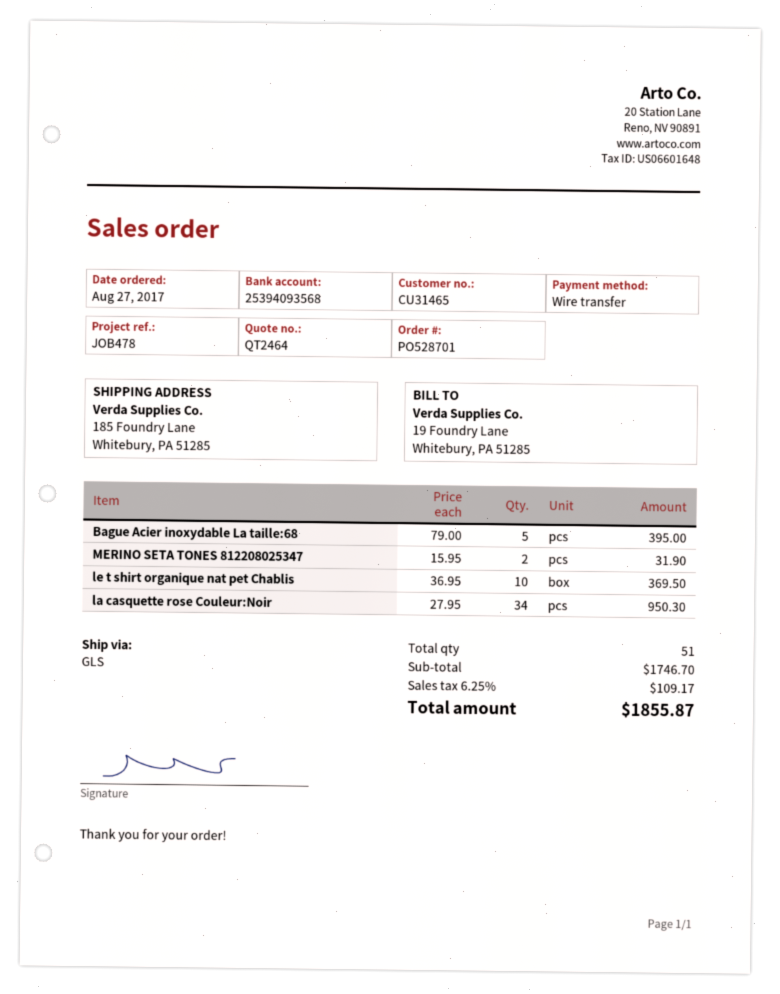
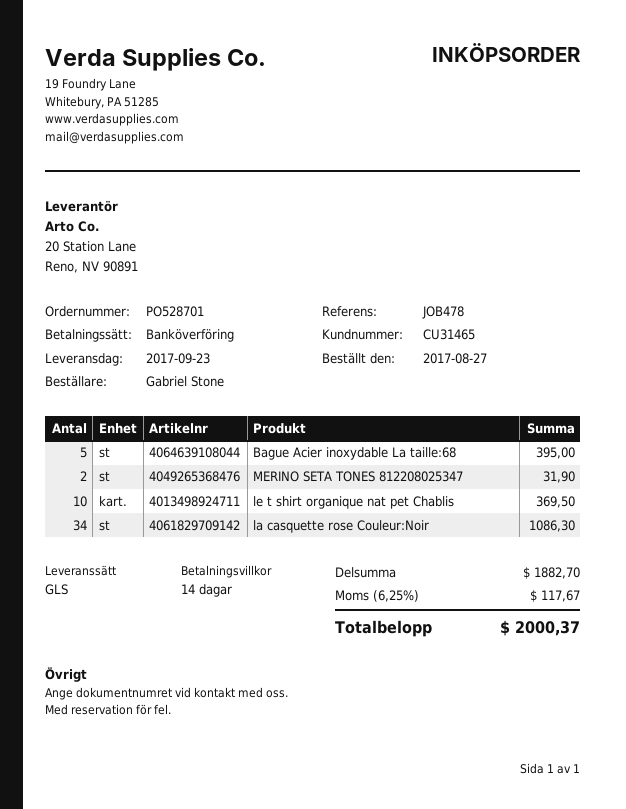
la casquette rose Couleur:Noir: 34 for 950.30 -> 34 for 1086.30
subtotal: 1746.70 -> 1882.70
tax: 6.25% = 109.17 -> 6.25% = 117.67
total: 1855.87 -> 2000.37

